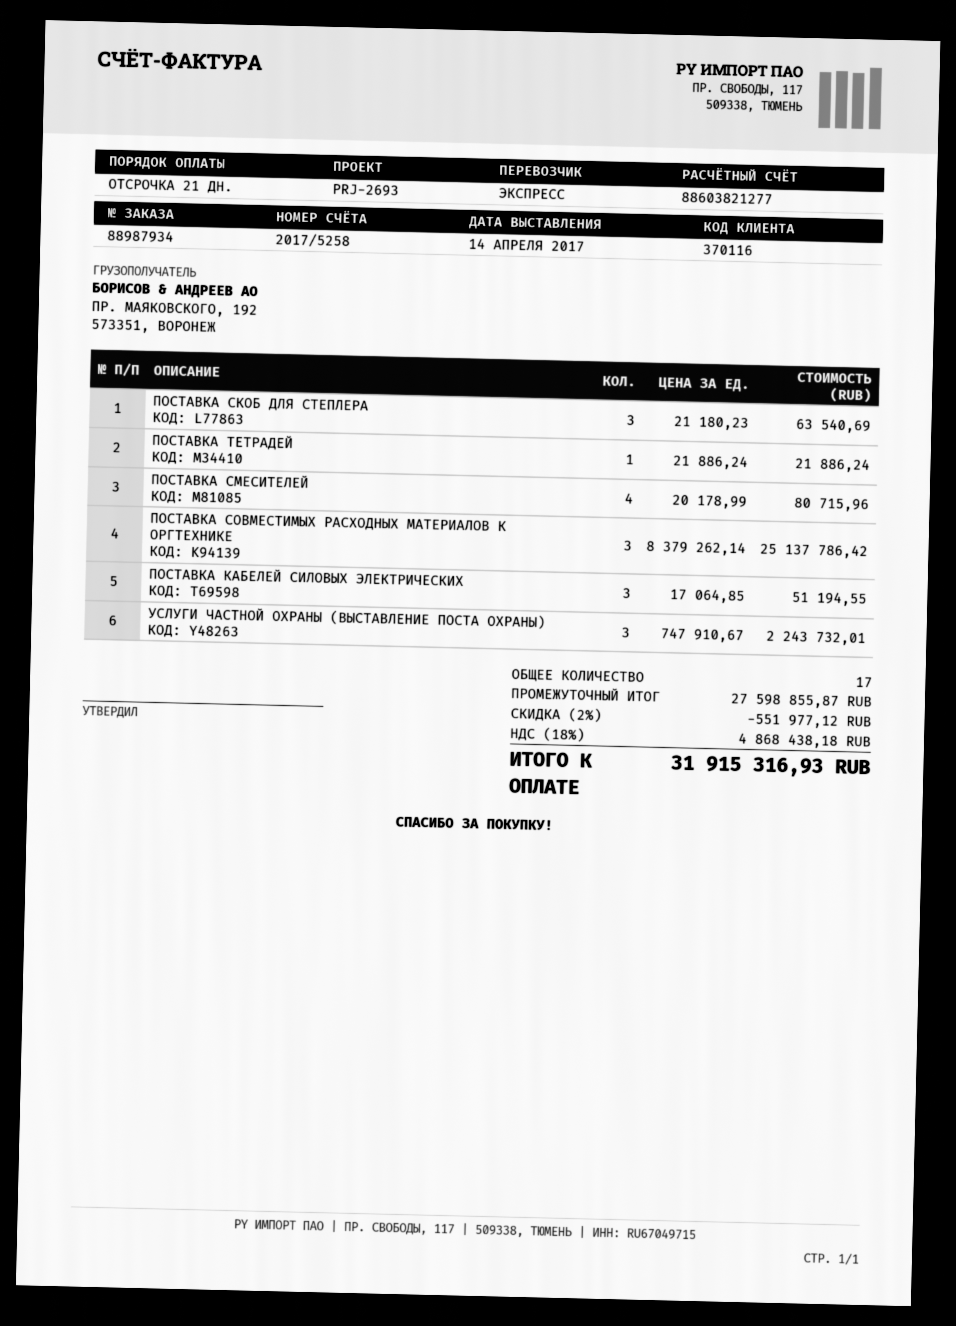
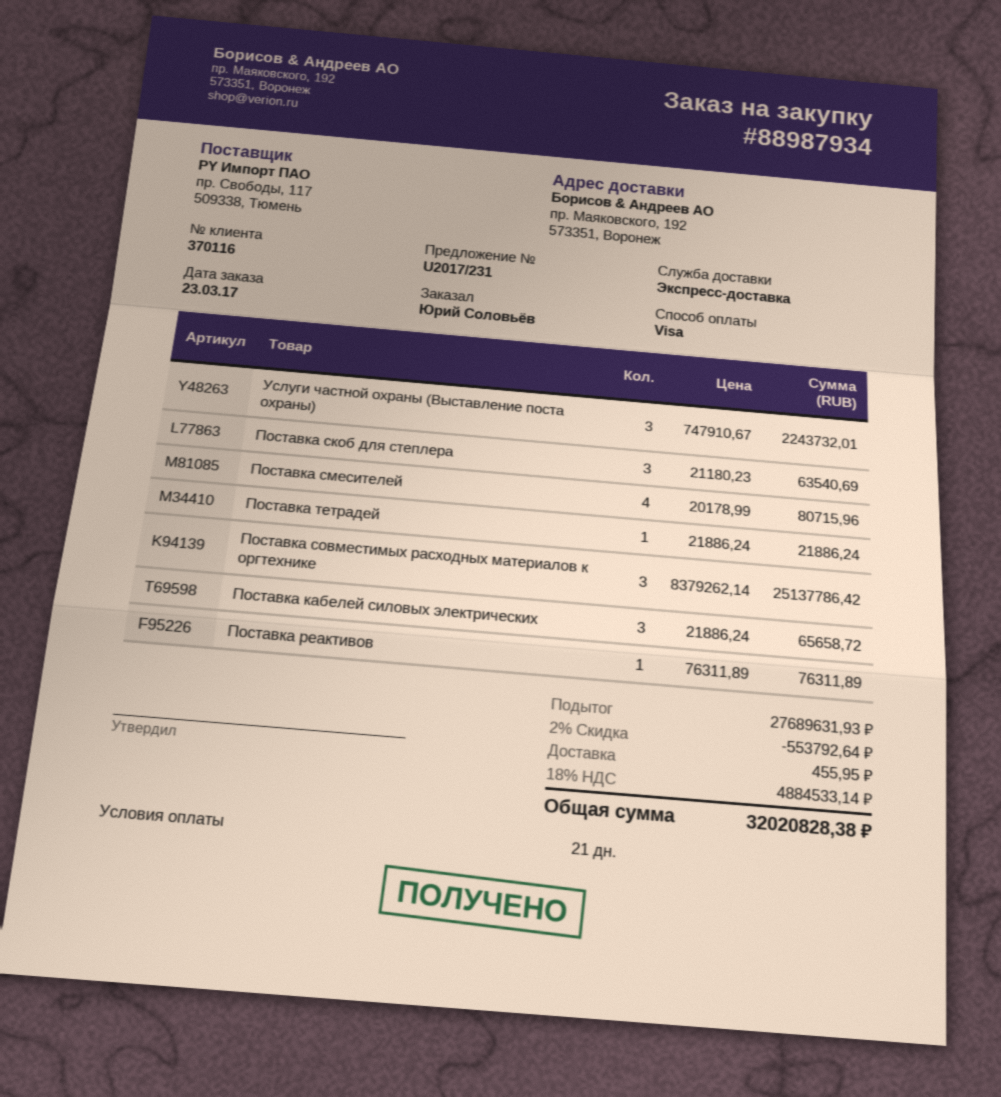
ПОСТАВКА КАБЕЛЕЙ СИЛОВЫХ ЭЛЕКТРИЧЕСКИХ: 3 x 17064.85 = 51194.55 -> 3 x 21886.24 = 65658.72
Поставка реактивов: none -> 1 x 76311.89 = 76311.89
subtotal: 27598855.87 -> 27689631.93
discount: 2% = 551977.12 -> 2% = 553792.64
shipping: none -> 455.95
tax: 18% = 4868438.18 -> 18% = 4884533.14
total: 31915316.93 -> 32020828.38

